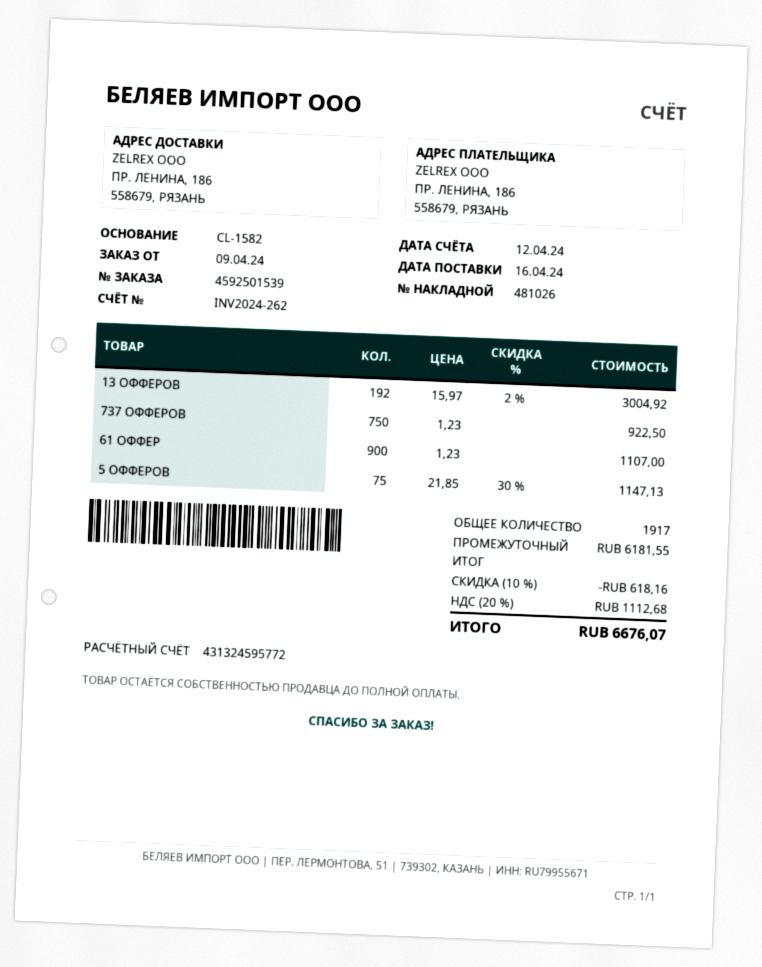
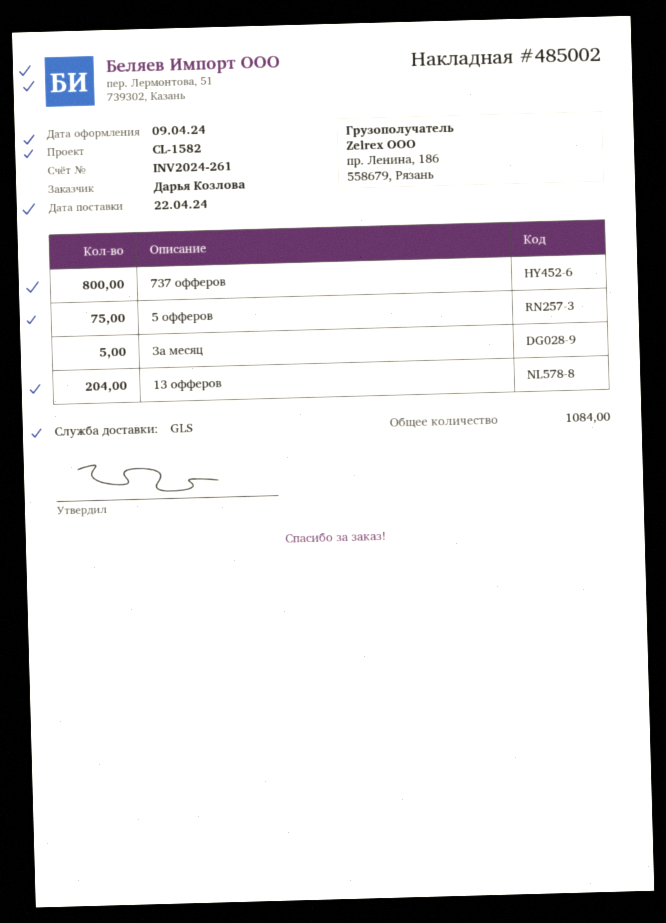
delivery note number: 481026 -> 485002
delivery date: 2024-04-16 -> 2024-04-22
invoice number: INV2024-262 -> INV2024-261
13 ОФФЕРОВ: 192 -> 204
737 ОФФЕРОВ: 750 -> 800
61 ОФФЕР: 900 -> none
За месяц: none -> 5
total quantity: 1917 -> 1084

